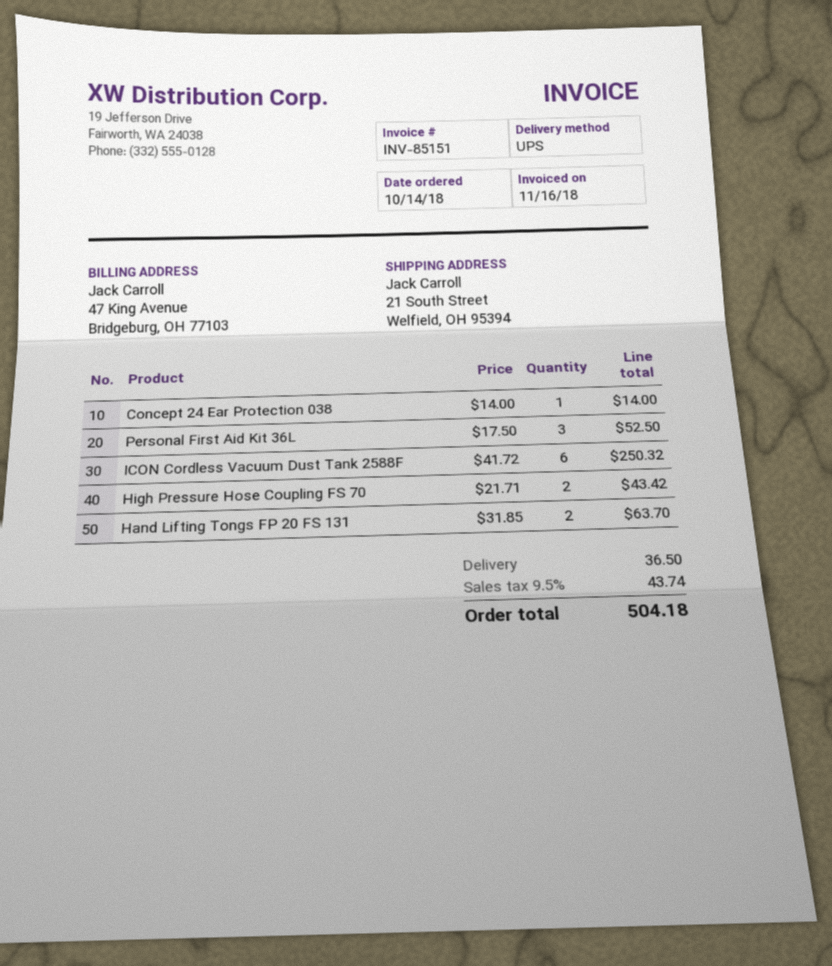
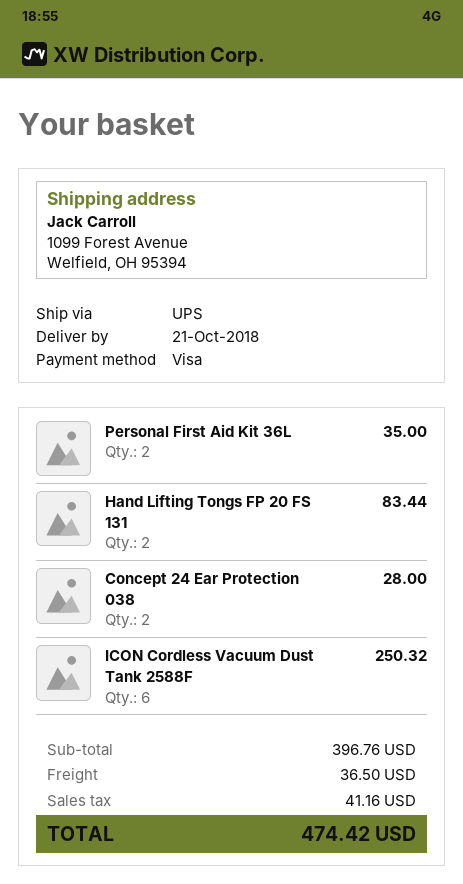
ship to: 21 South Street, Welfield, OH 95394 -> 1099 Forest Avenue, Welfield, OH 95394
Concept 24 Ear Protection 038: 1 for 14.00 -> 2 for 28.00
Personal First Aid Kit 36L: 3 for 52.50 -> 2 for 35.00
High Pressure Hose Coupling FS 70: 2 for 43.42 -> none
Hand Lifting Tongs FP 20 FS 131: 2 for 63.70 -> 2 for 83.44
tax: 43.74 -> 41.16
total: 504.18 -> 474.42

